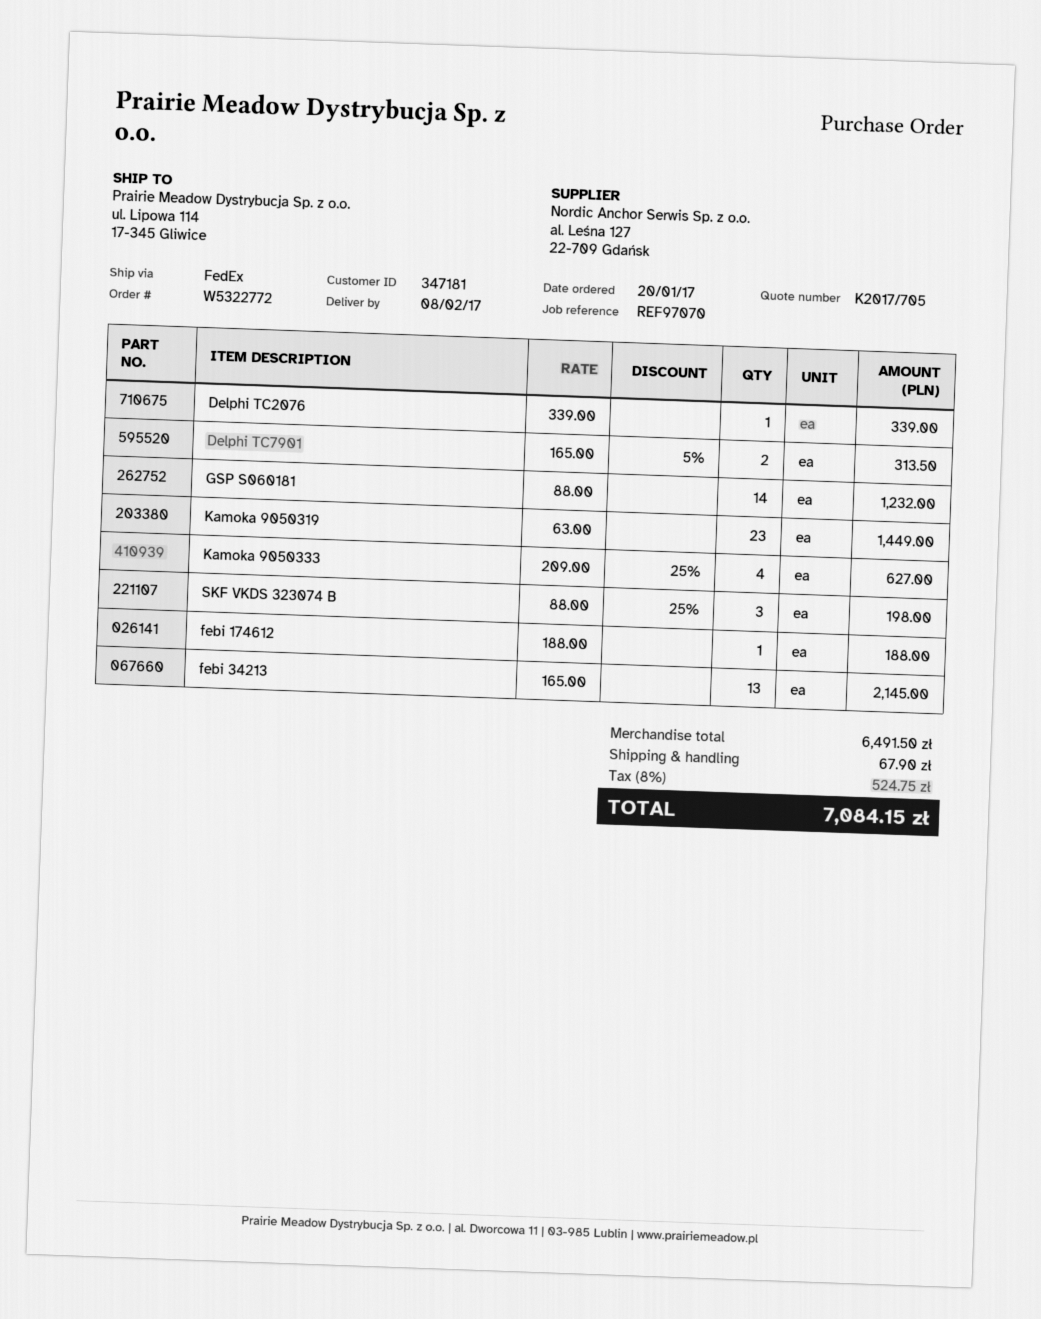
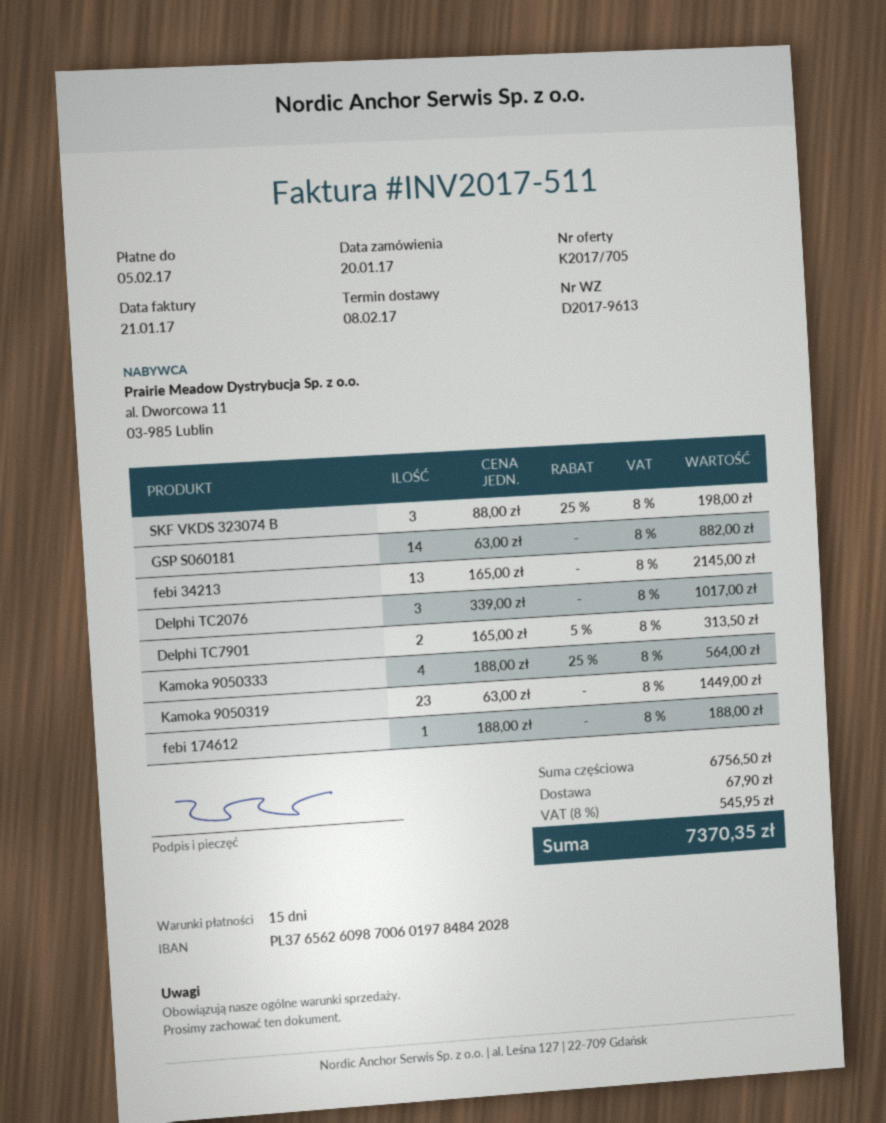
Delphi TC2076: 1 x 339.00 = 339.00 -> 3 x 339.00 = 1017.00
GSP S060181: 14 x 88.00 = 1232.00 -> 14 x 63.00 = 882.00
Kamoka 9050333: 4 x 209.00 - 25% = 627.00 -> 4 x 188.00 - 25% = 564.00
subtotal: 6491.50 -> 6756.50
tax: 8% = 524.75 -> 8% = 545.95
total: 7084.15 -> 7370.35

